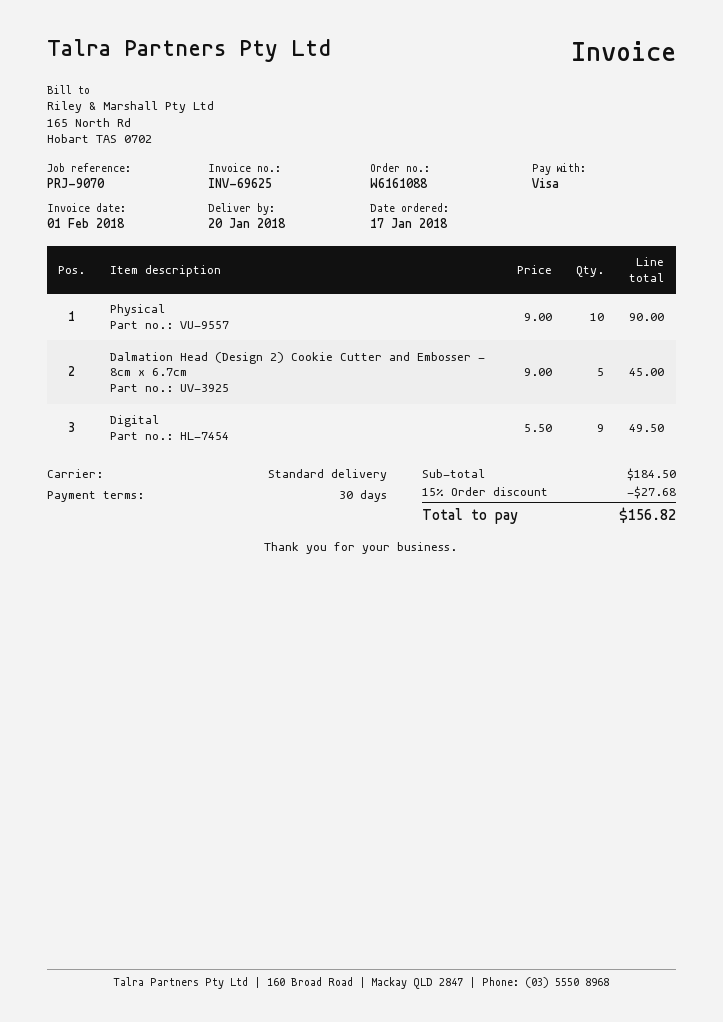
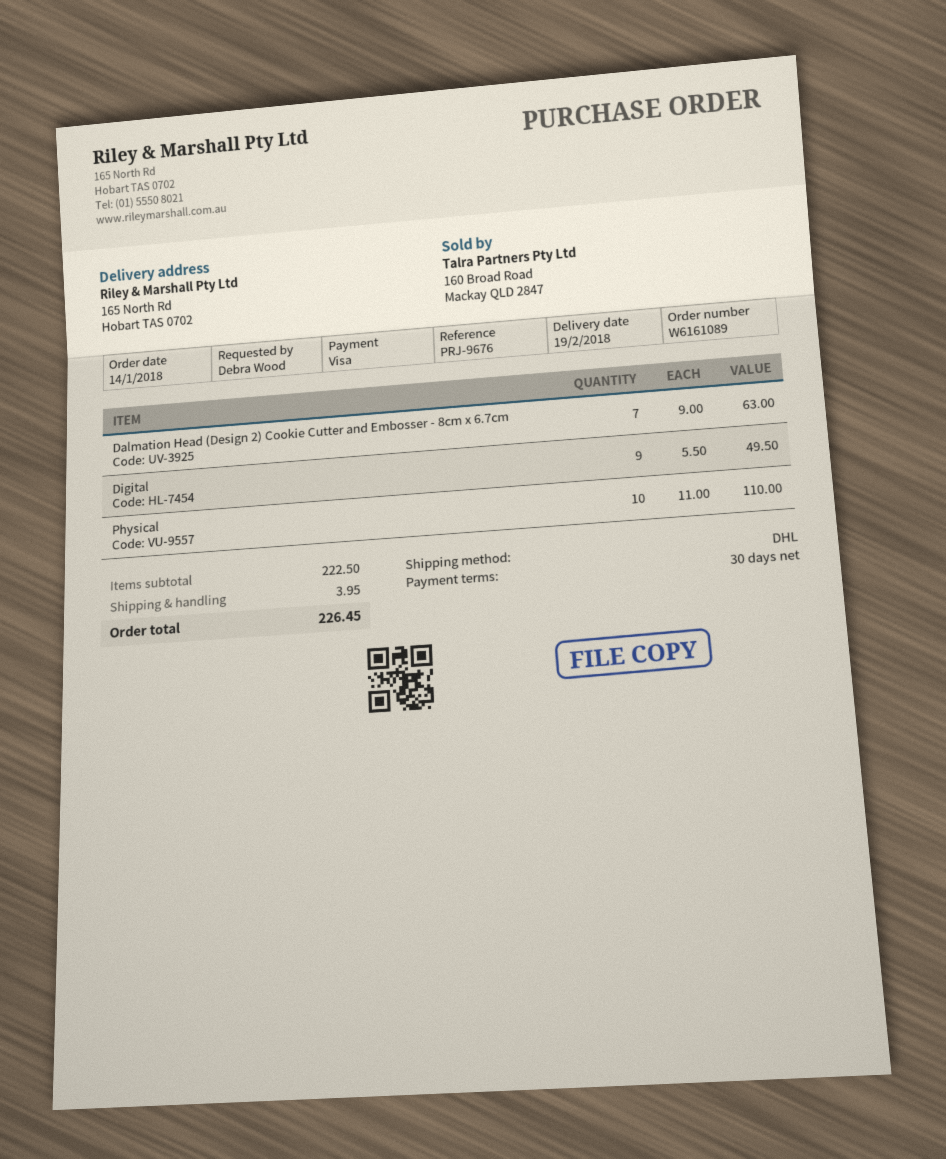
order number: W6161088 -> W6161089
order date: 2018-01-17 -> 2018-01-14
delivery date: 2018-01-20 -> 2018-02-19
reference: PRJ-9070 -> PRJ-9676
shipping method: standard -> DHL
Physical: 10 x 9.00 = 90.00 -> 10 x 11.00 = 110.00
Dalmation Head (Design 2) Cookie Cutter and Embosser - 8cm x 6.7cm: 5 x 9.00 = 45.00 -> 7 x 9.00 = 63.00
subtotal: 184.50 -> 222.50
discount: 15% = 27.68 -> none
shipping: none -> 3.95
total: 156.82 -> 226.45

